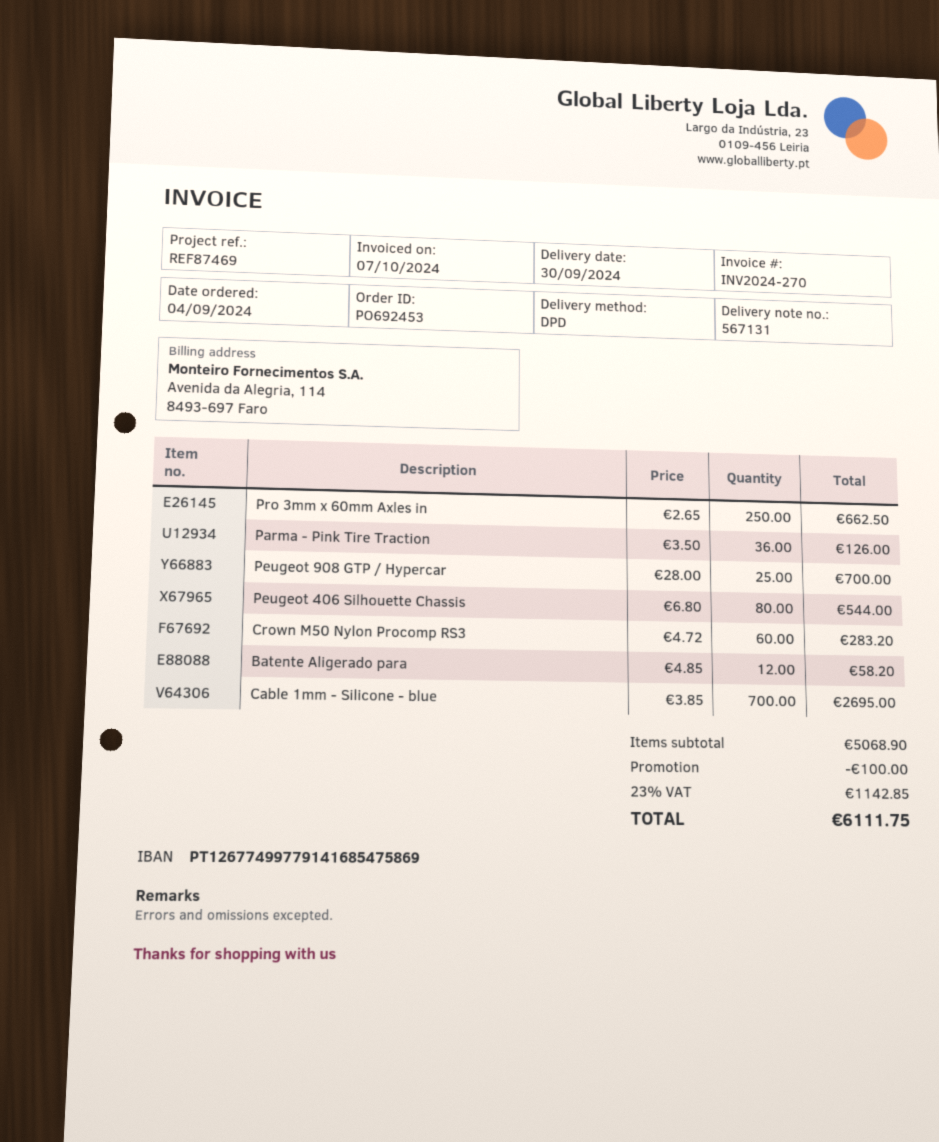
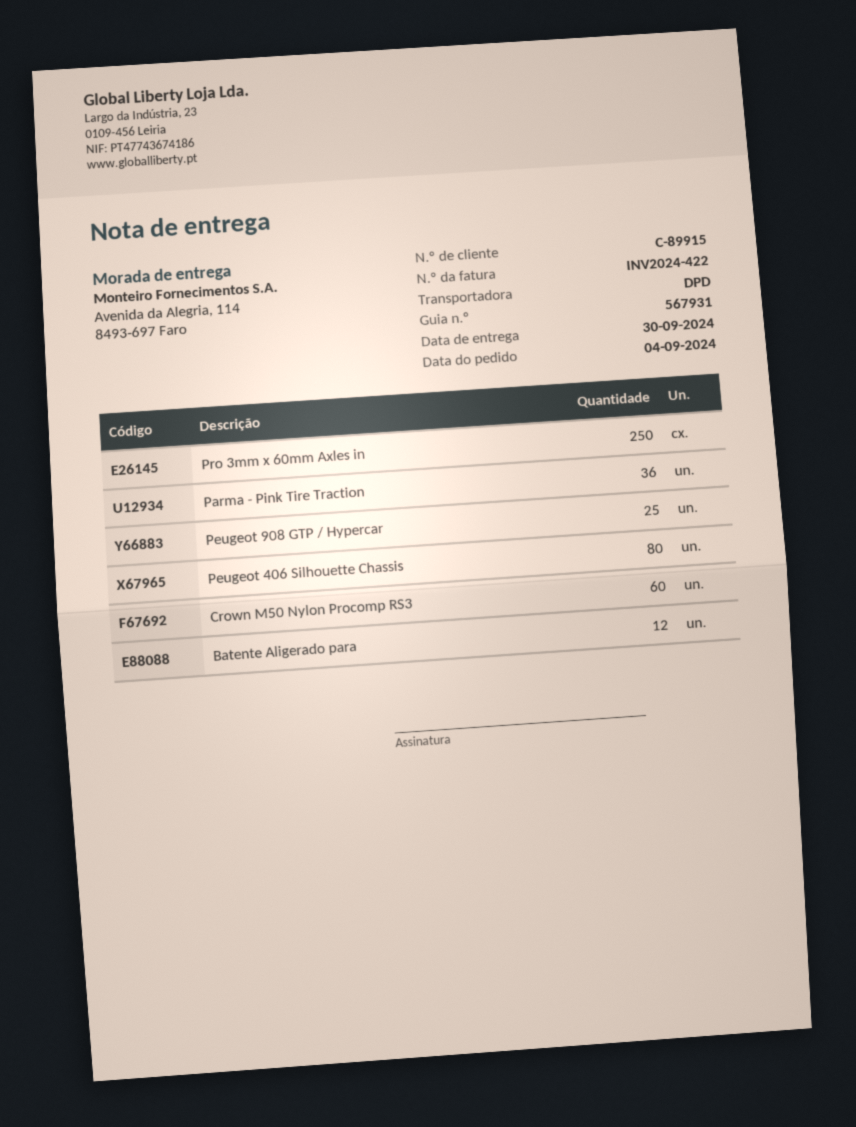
delivery note number: 567131 -> 567931
invoice number: INV2024-270 -> INV2024-422
Cable 1mm - Silicone - blue: 700 -> none

